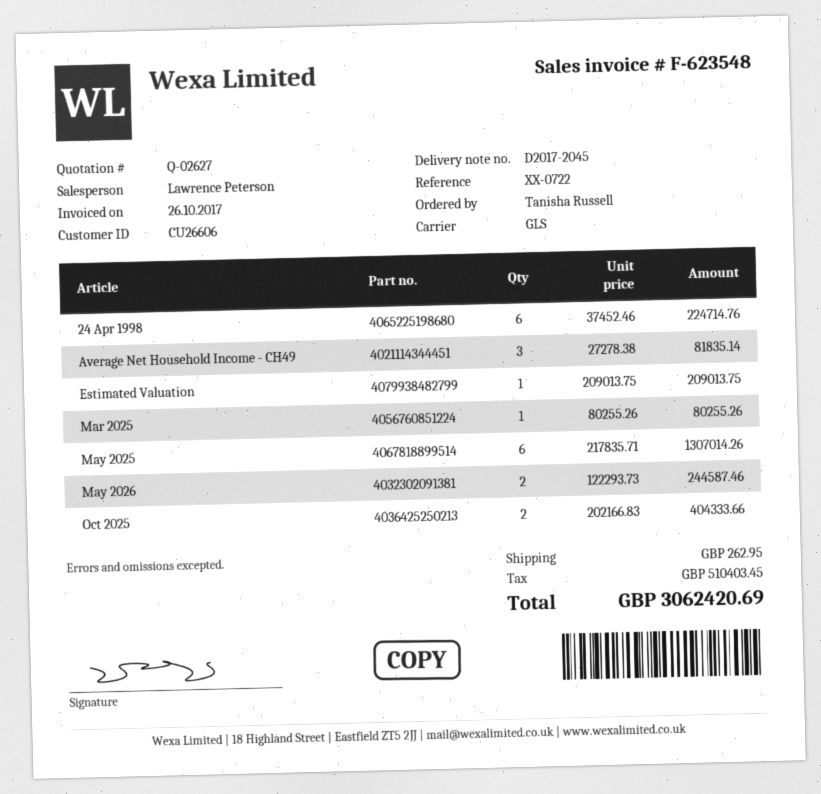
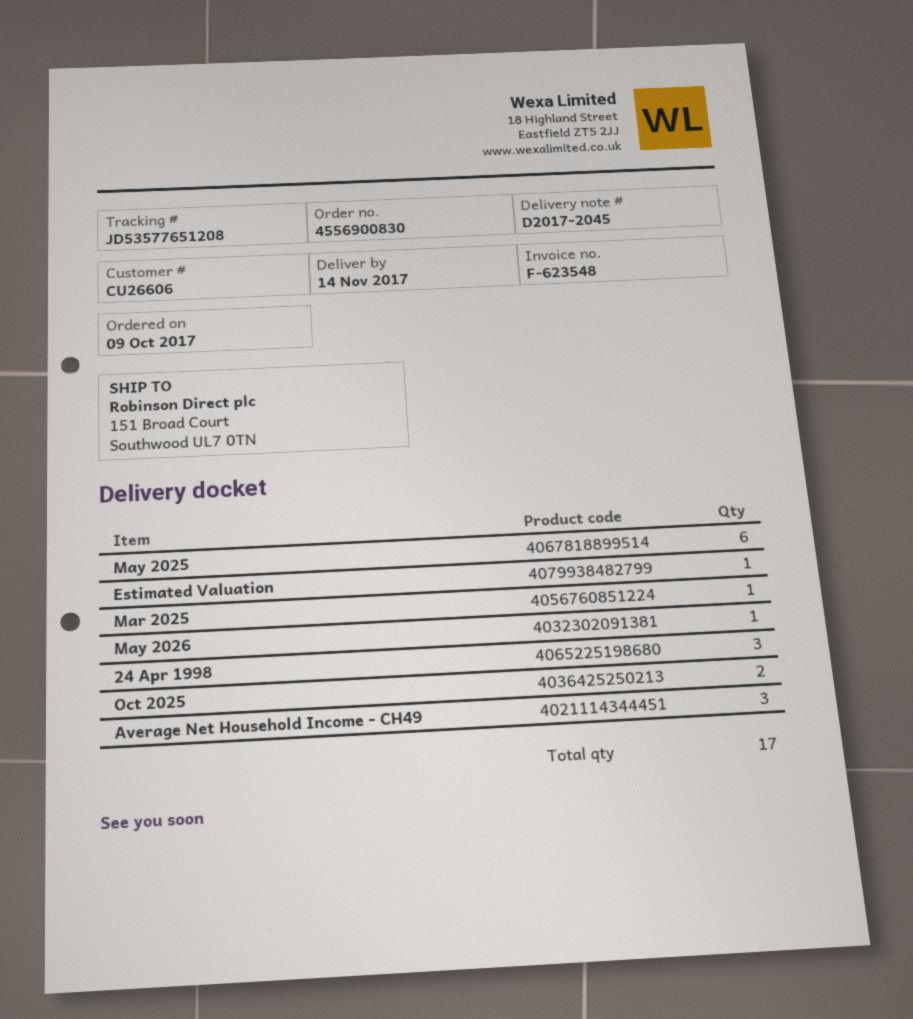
24 Apr 1998: 6 -> 3
May 2026: 2 -> 1

